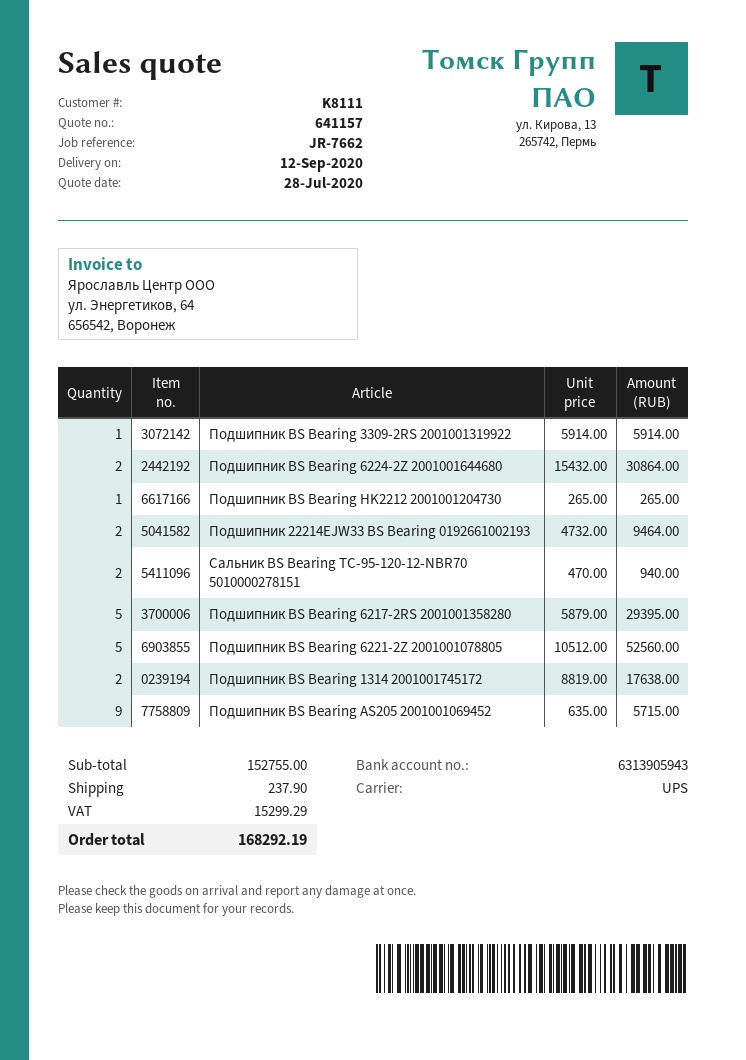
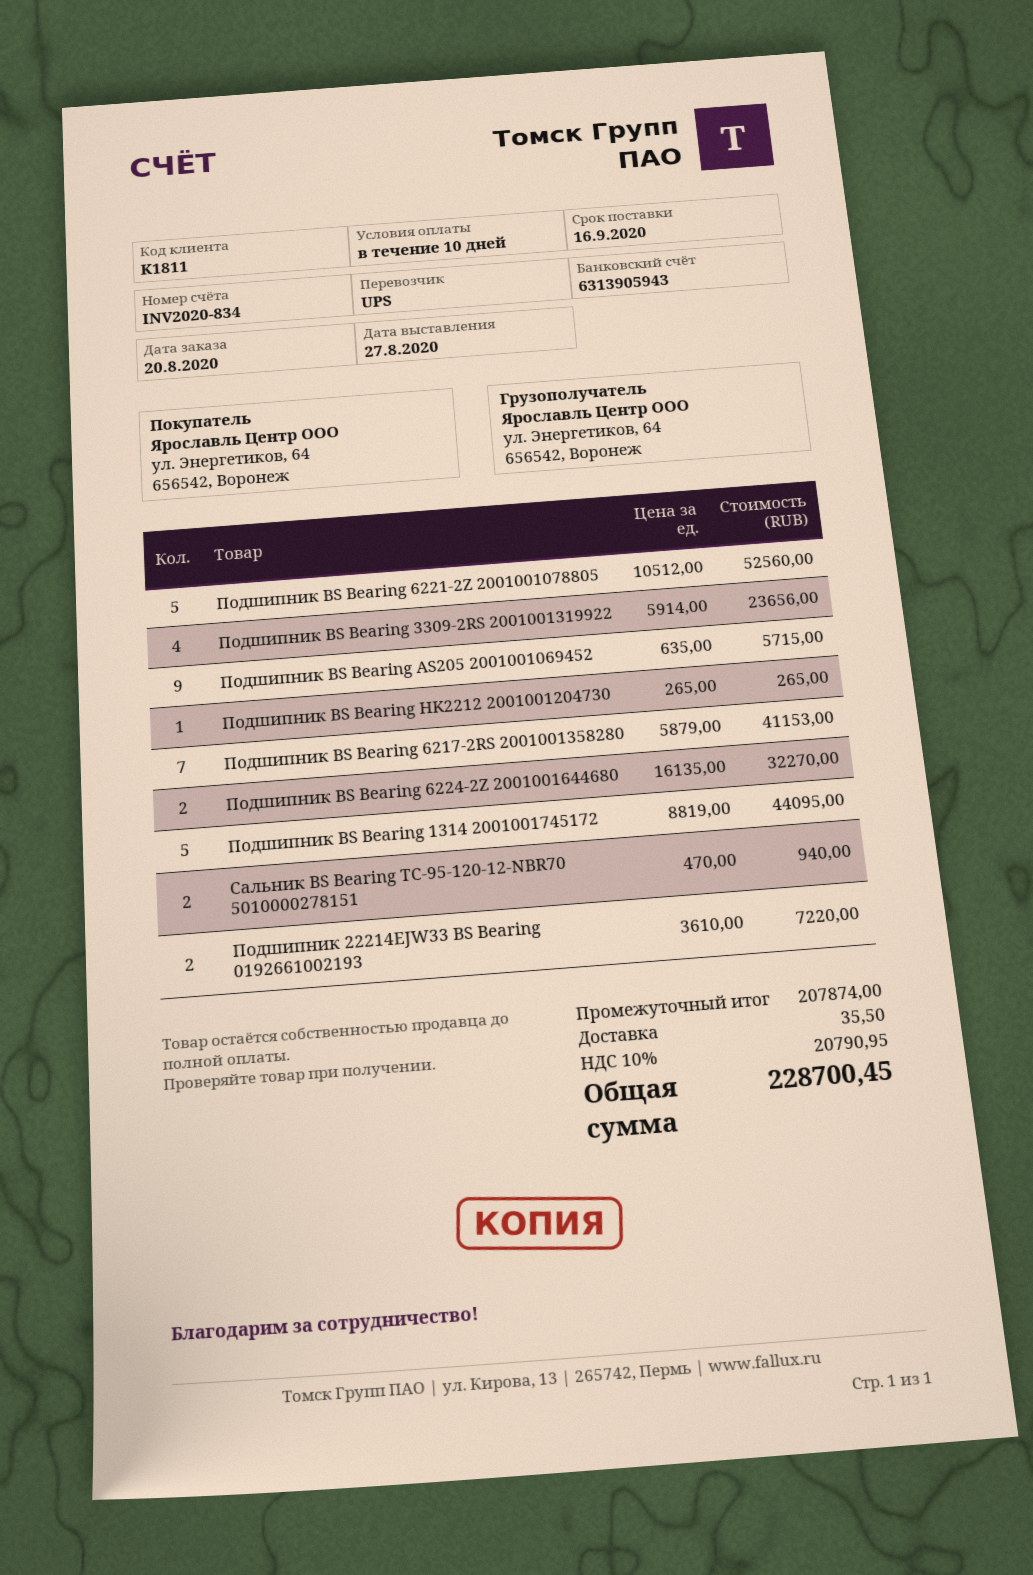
delivery date: 2020-09-12 -> 2020-09-16
customer number: K8111 -> K1811
Подшипник BS Bearing 3309-2RS 2001001319922: 1 x 5914.00 = 5914.00 -> 4 x 5914.00 = 23656.00
Подшипник BS Bearing 6224-2Z 2001001644680: 2 x 15432.00 = 30864.00 -> 2 x 16135.00 = 32270.00
Подшипник 22214EJW33 BS Bearing 0192661002193: 2 x 4732.00 = 9464.00 -> 2 x 3610.00 = 7220.00
Подшипник BS Bearing 6217-2RS 2001001358280: 5 x 5879.00 = 29395.00 -> 7 x 5879.00 = 41153.00
Подшипник BS Bearing 1314 2001001745172: 2 x 8819.00 = 17638.00 -> 5 x 8819.00 = 44095.00
subtotal: 152755.00 -> 207874.00
shipping: 237.90 -> 35.50
tax: 15299.29 -> 20790.95
total: 168292.19 -> 228700.45

